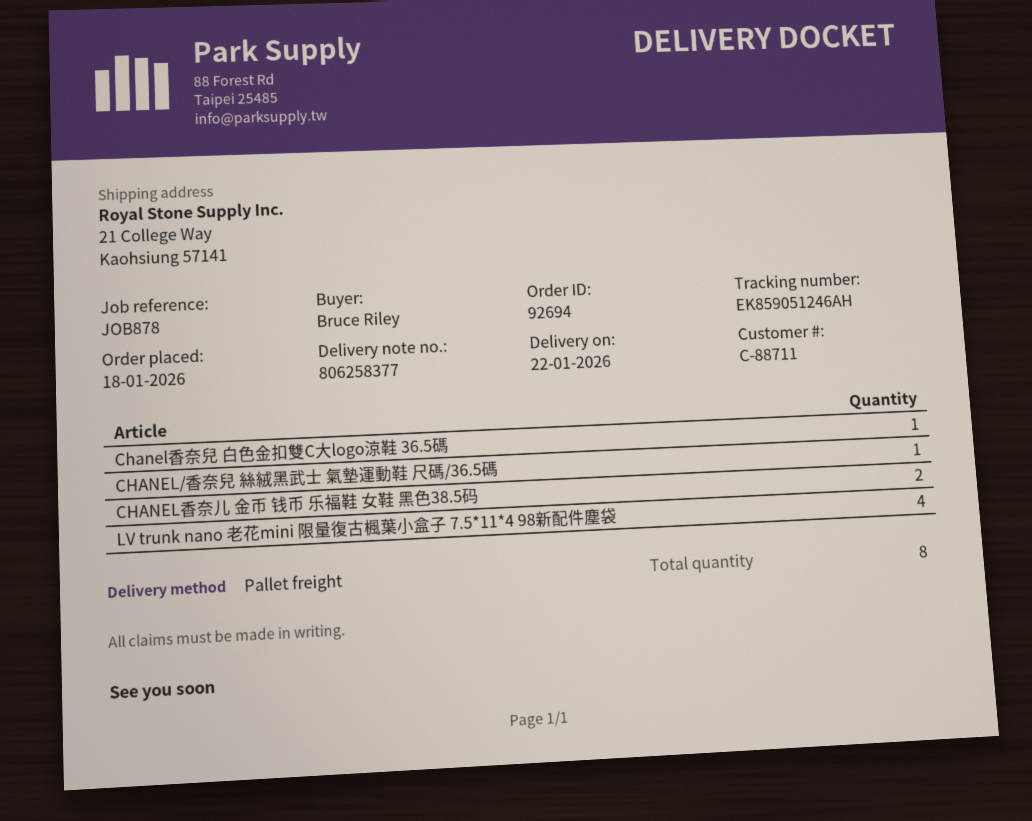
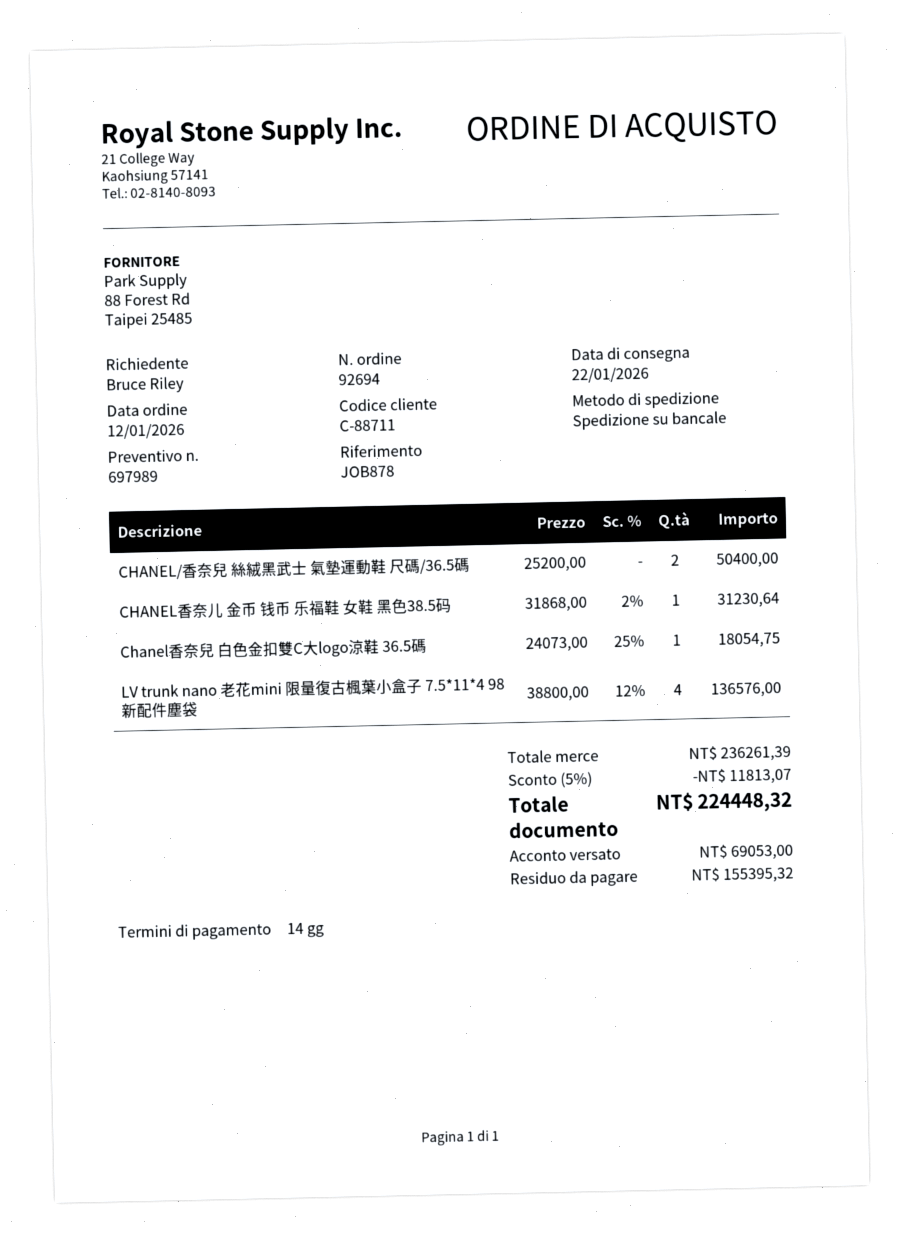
order date: 2026-01-18 -> 2026-01-12
CHANEL/香奈兒 絲絨黑武士 氣墊運動鞋 尺碼/36.5碼: 1 -> 2
CHANEL香奈儿 金币 钱币 乐福鞋 女鞋 黑色38.5码: 2 -> 1

